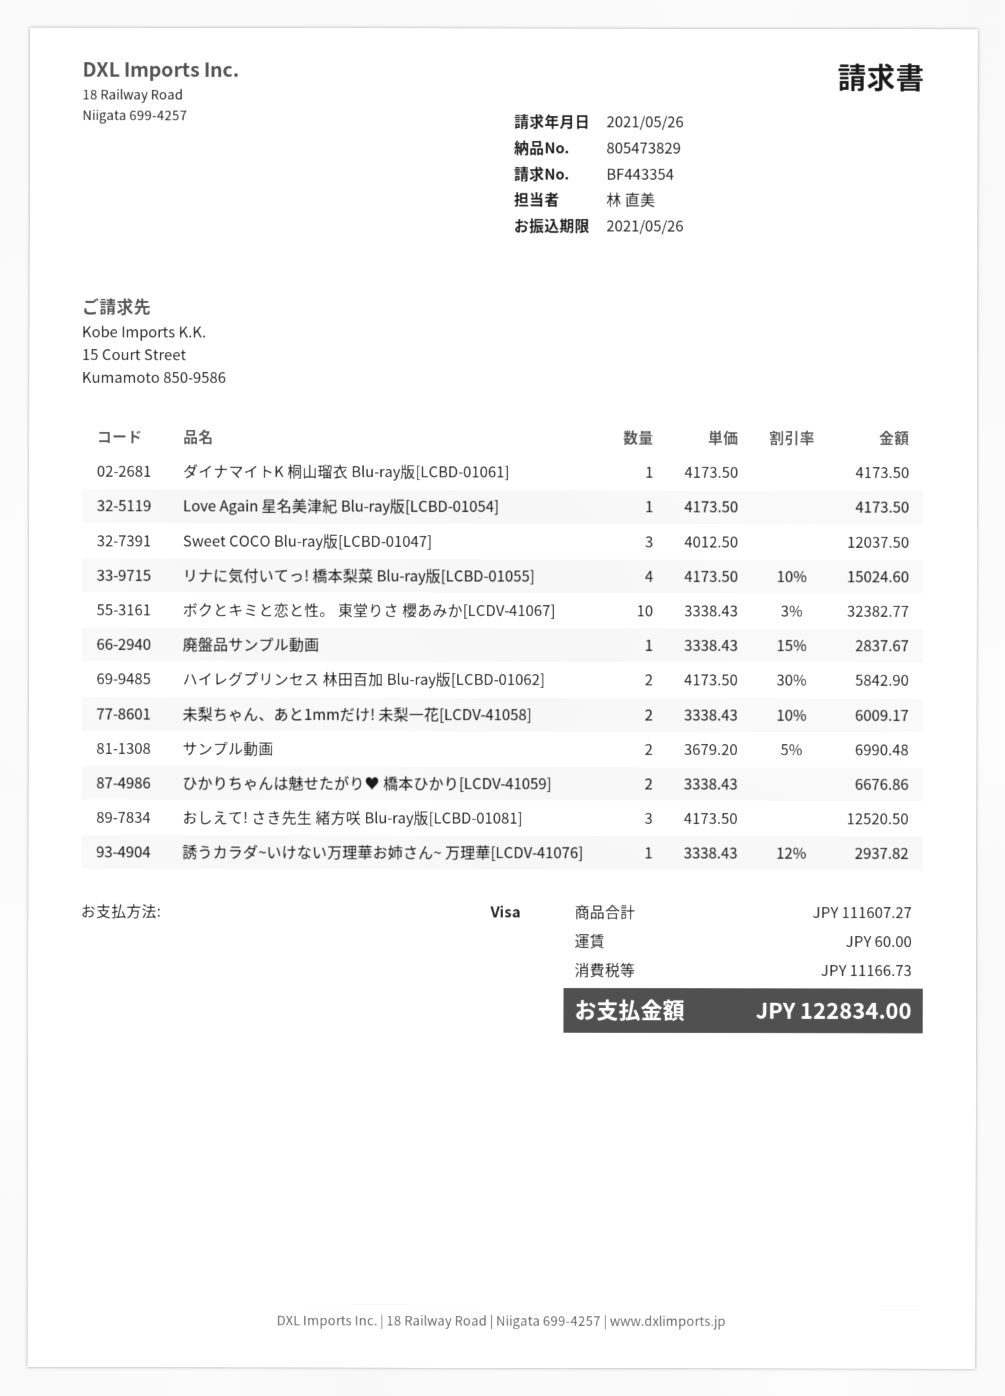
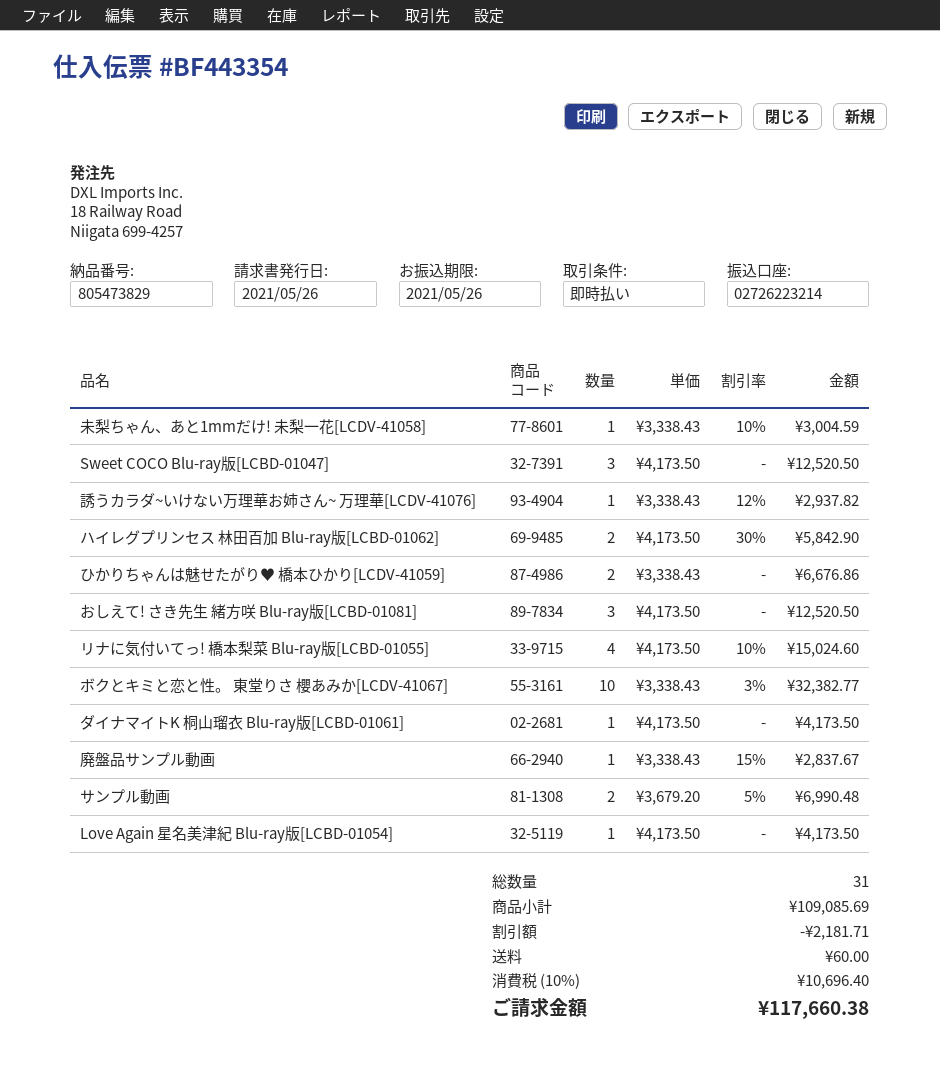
Sweet COCO Blu-ray版[LCBD-01047]: 3 x 4012.50 = 12037.50 -> 3 x 4173.50 = 12520.50
未梨ちゃん、あと1mmだけ! 未梨一花[LCDV-41058]: 2 x 3338.43 - 10% = 6009.17 -> 1 x 3338.43 - 10% = 3004.59
subtotal: 111607.27 -> 109085.69
discount: none -> 2181.71
tax: 11166.73 -> 10696.40
total: 122834.00 -> 117660.38

